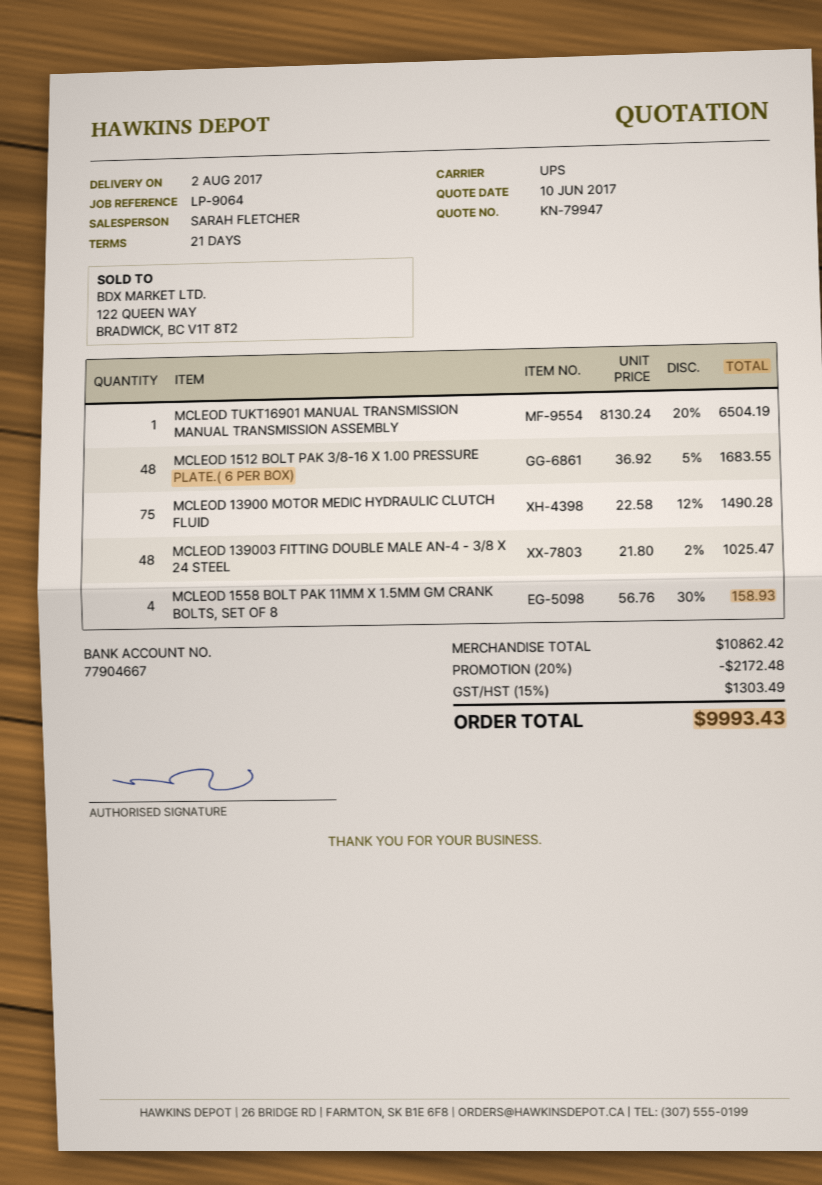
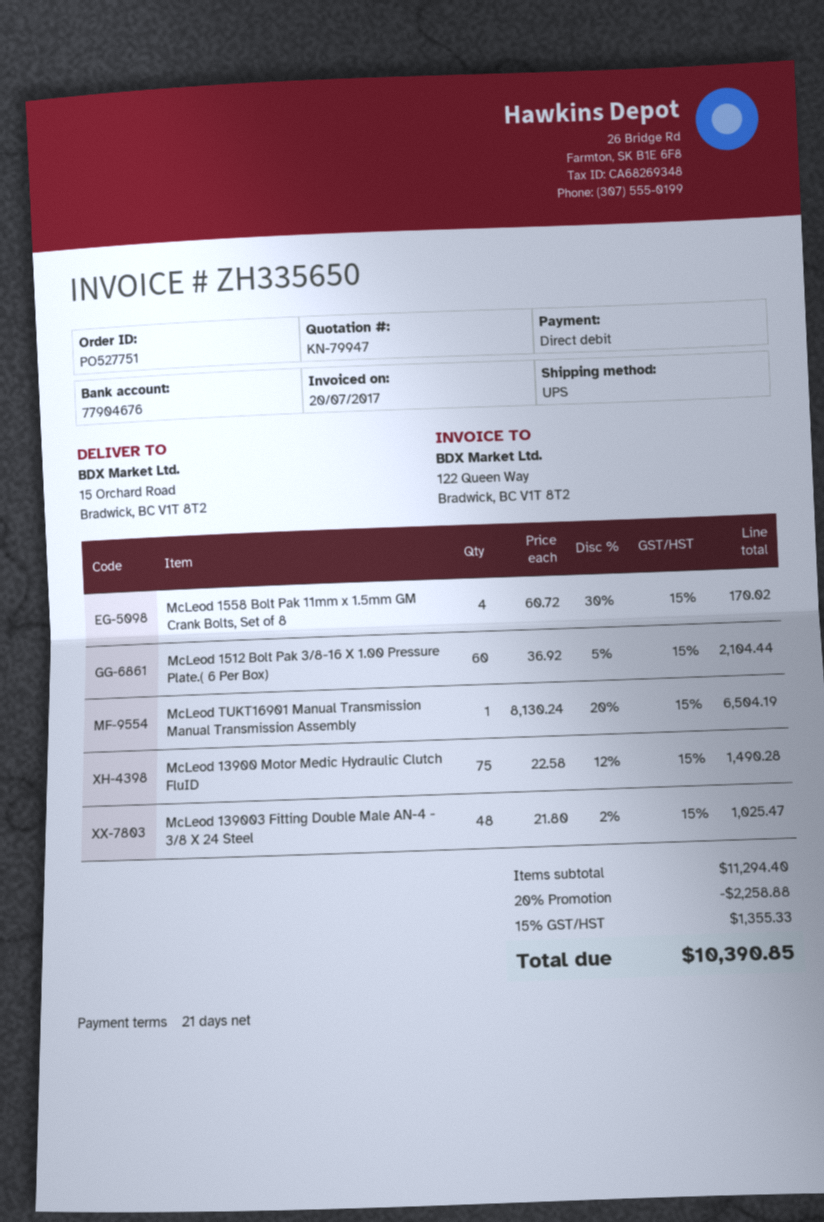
bank account: 77904667 -> 77904676
MCLEOD 1512 BOLT PAK 3/8-16 X 1.00 PRESSURE PLATE.( 6 PER BOX): 48 x 36.92 - 5% = 1683.55 -> 60 x 36.92 - 5% = 2104.44
MCLEOD 1558 BOLT PAK 11MM X 1.5MM GM CRANK BOLTS, SET OF 8: 4 x 56.76 - 30% = 158.93 -> 4 x 60.72 - 30% = 170.02
subtotal: 10862.42 -> 11294.40
discount: 20% = 2172.48 -> 20% = 2258.88
tax: 15% = 1303.49 -> 15% = 1355.33
total: 9993.43 -> 10390.85

